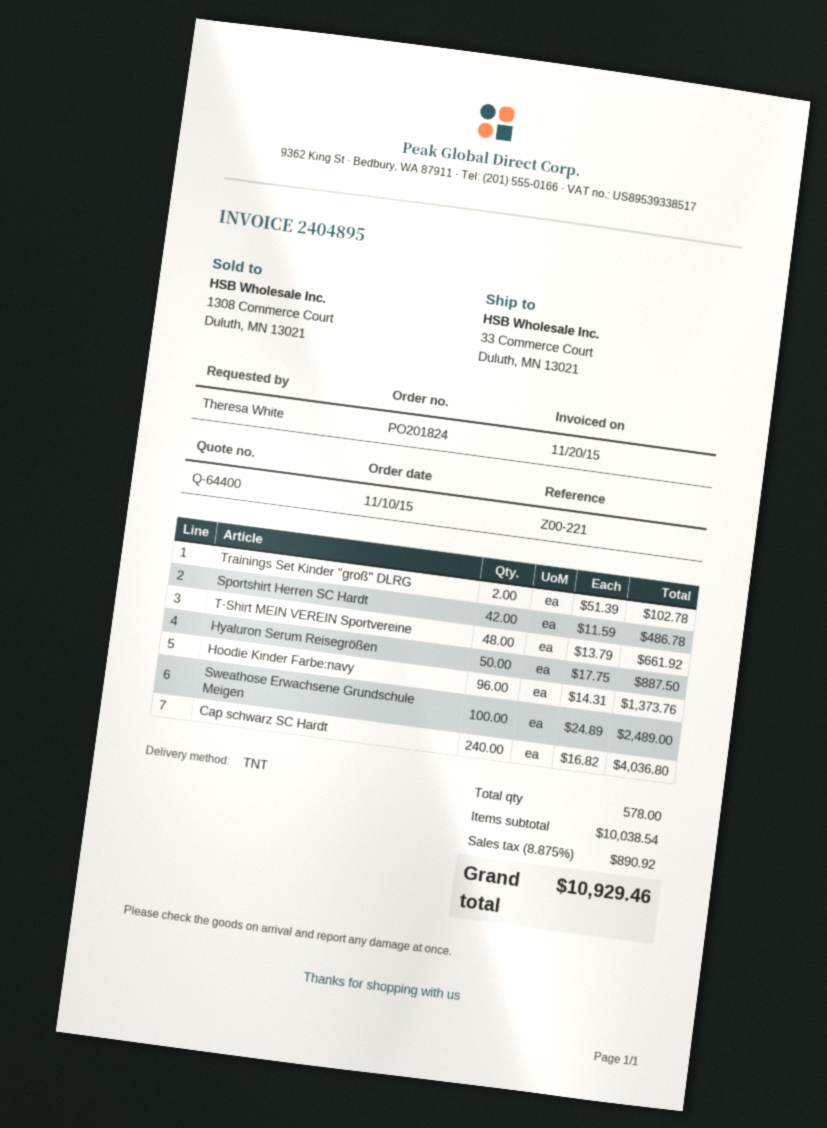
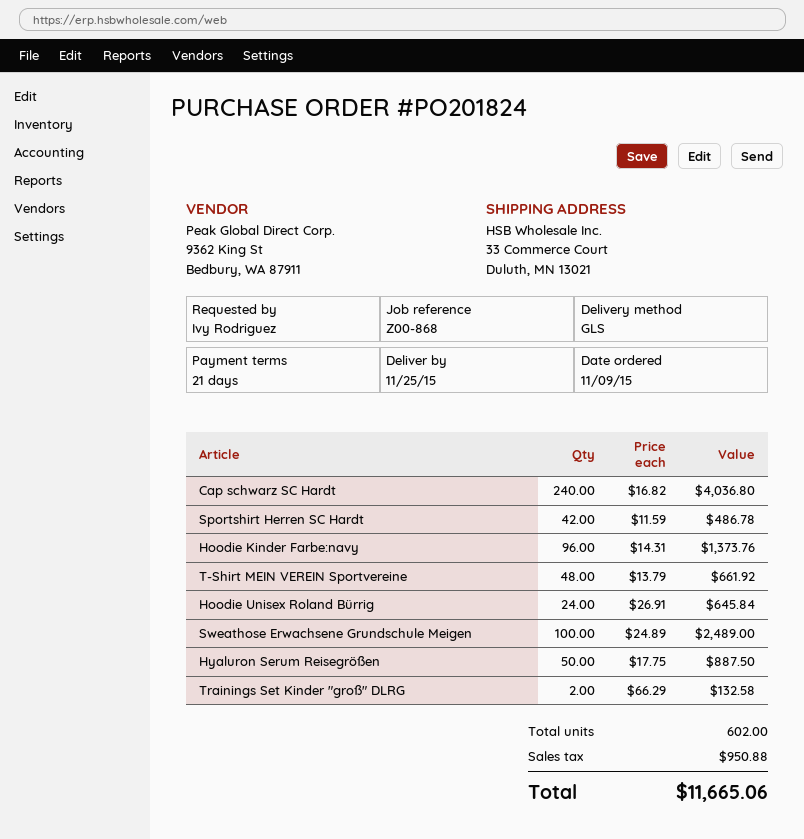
order date: 2015-11-10 -> 2015-11-09
reference: Z00-221 -> Z00-868
ordered by: Theresa White -> Ivy Rodriguez
shipping method: TNT -> GLS
Trainings Set Kinder "groß" DLRG: 2 x 51.39 = 102.78 -> 2 x 66.29 = 132.58
Hoodie Unisex Roland Bürrig: none -> 24 x 26.91 = 645.84
total quantity: 578 -> 602
tax: 890.92 -> 950.88
total: 10929.46 -> 11665.06

